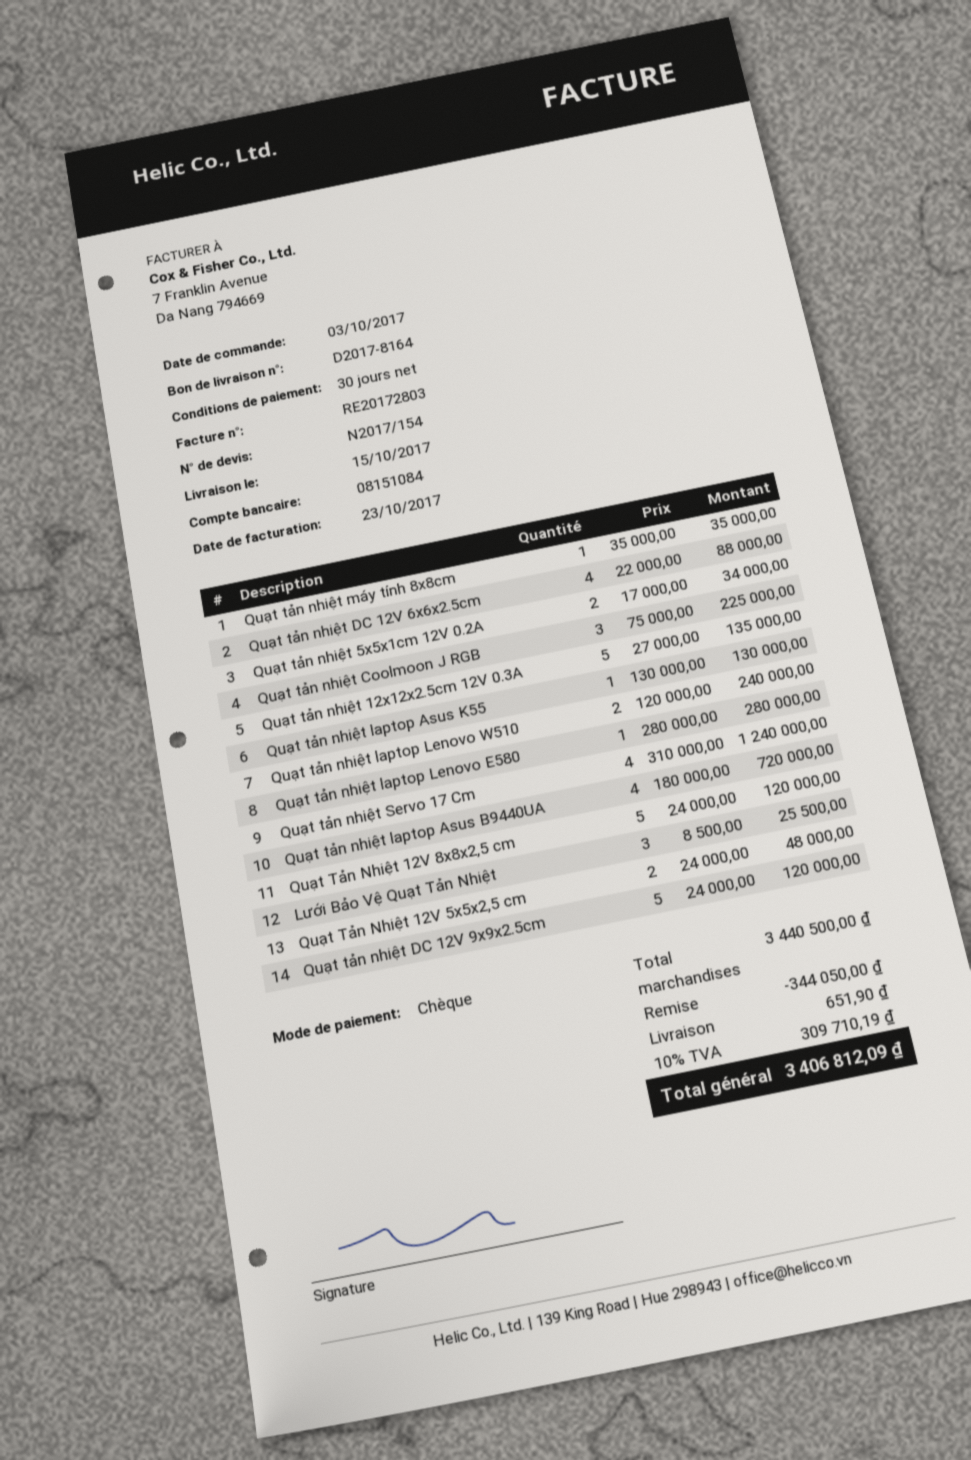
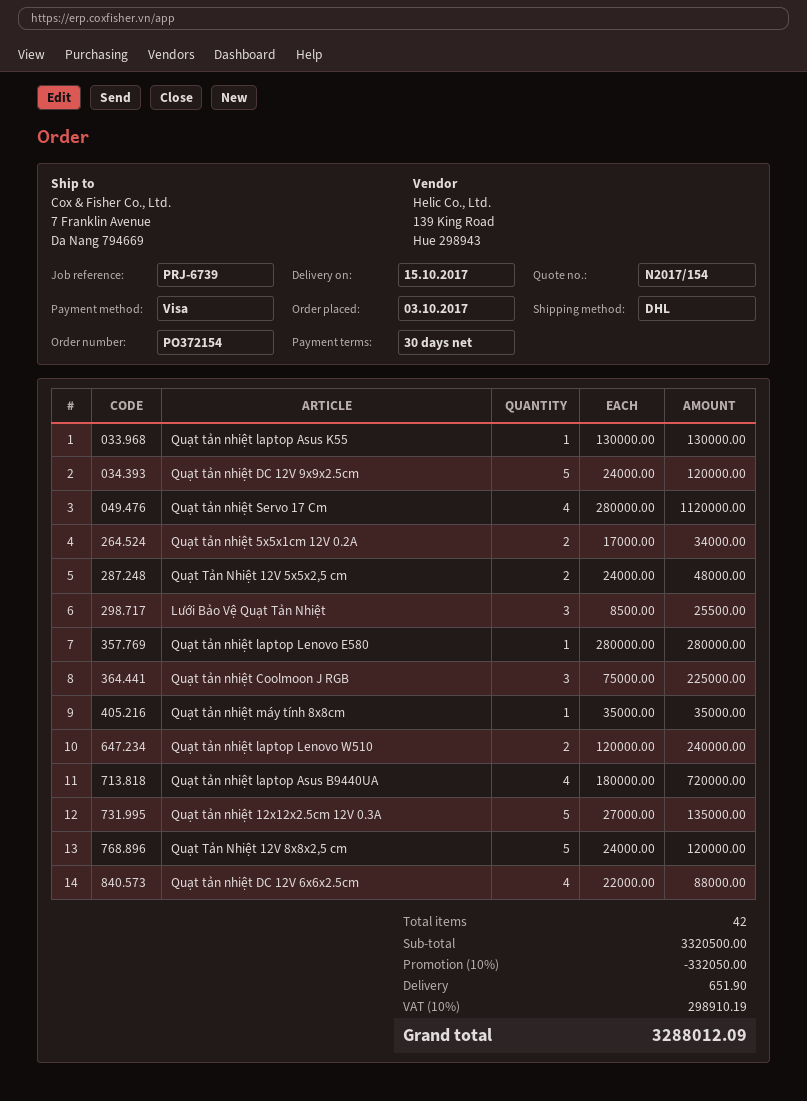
payment method: cheque -> Visa
Quạt tản nhiệt Servo 17 Cm: 4 x 310000.00 = 1240000.00 -> 4 x 280000.00 = 1120000.00
subtotal: 3440500.00 -> 3320500.00
discount: 344050.00 -> 332050.00
tax: 10% = 309710.19 -> 10% = 298910.19
total: 3406812.09 -> 3288012.09

